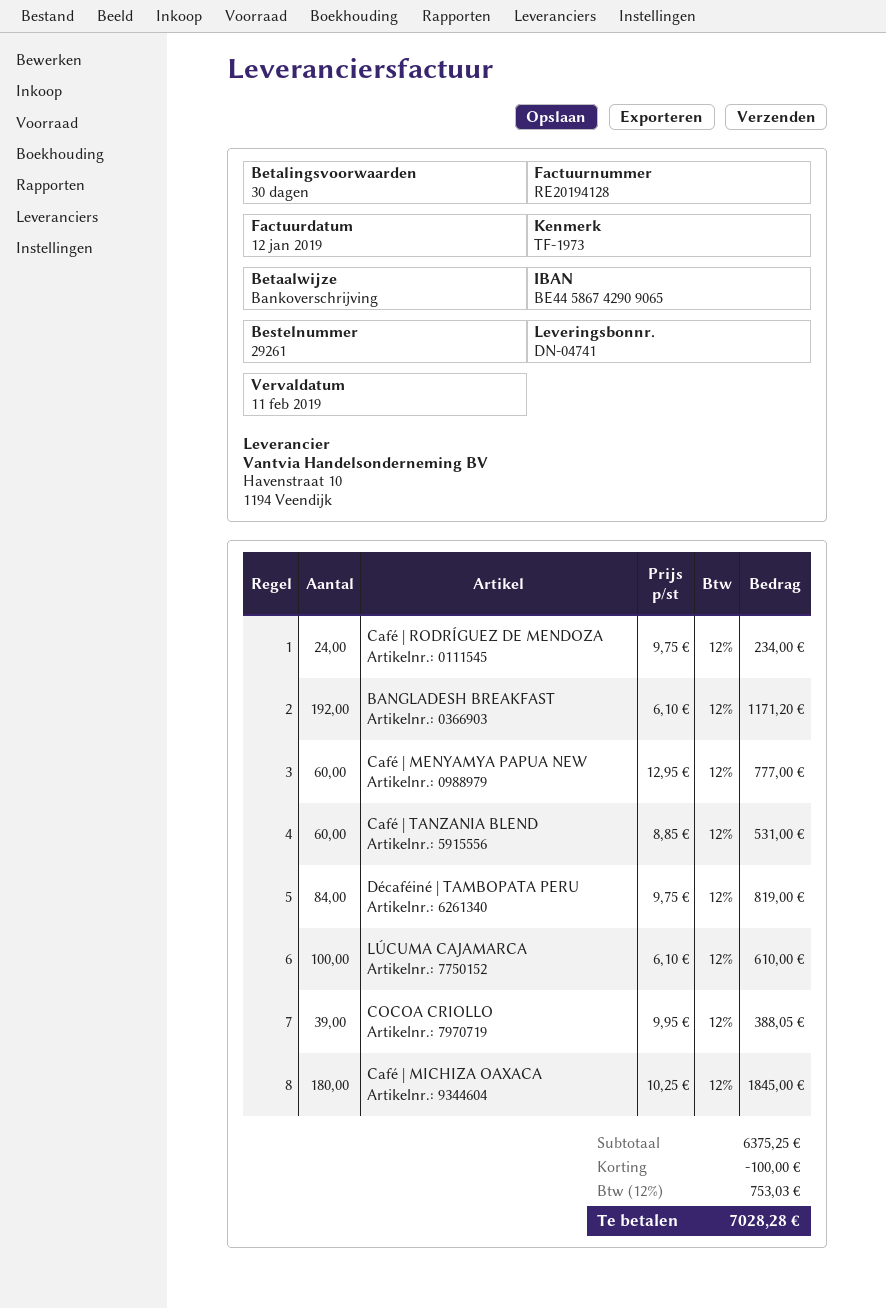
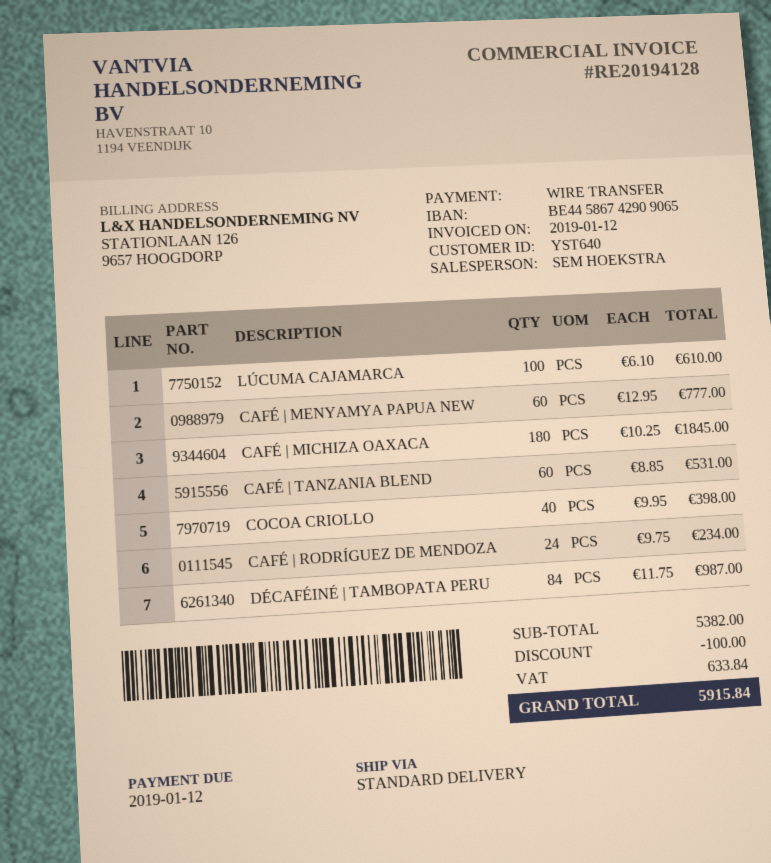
due date: 2019-02-11 -> 2019-01-12
BANGLADESH BREAKFAST: 192 x 6.10 = 1171.20 -> none
Décaféiné | TAMBOPATA PERU: 84 x 9.75 = 819.00 -> 84 x 11.75 = 987.00
COCOA CRIOLLO: 39 x 9.95 = 388.05 -> 40 x 9.95 = 398.00
subtotal: 6375.25 -> 5382.00
tax: 753.03 -> 633.84
total: 7028.28 -> 5915.84

